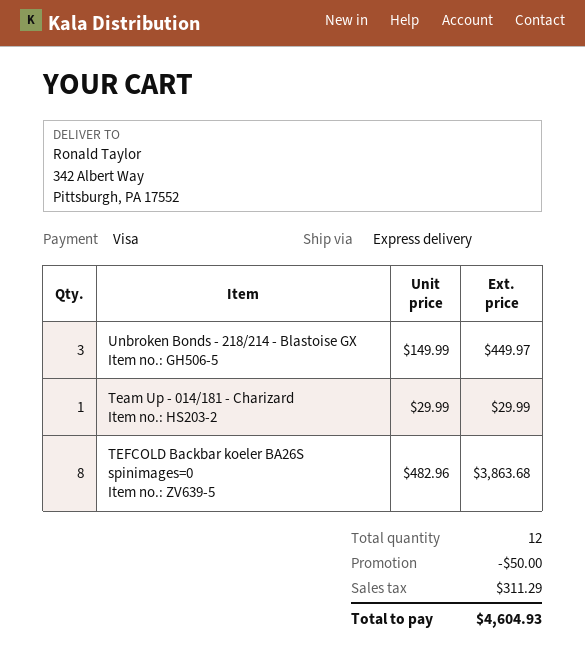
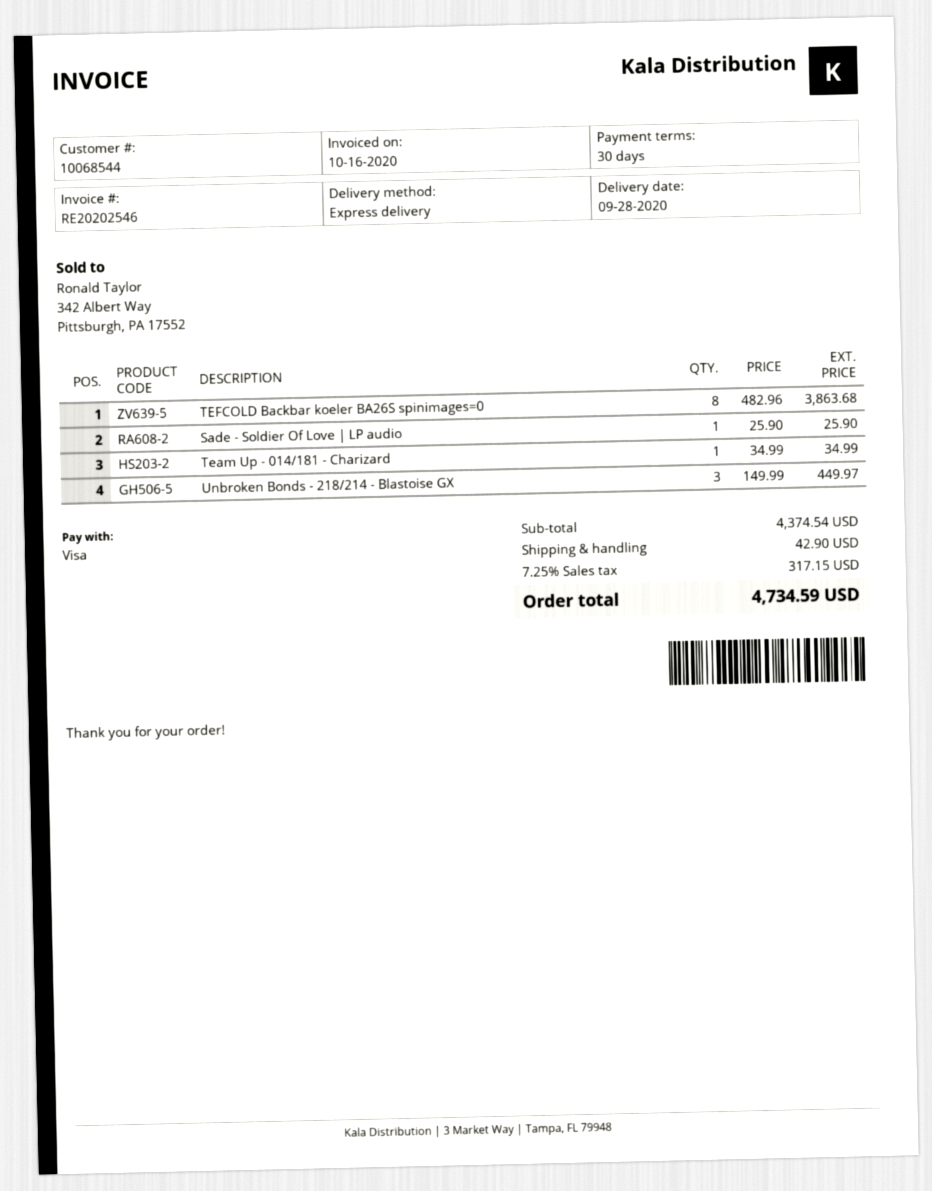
Team Up - 014/181 - Charizard: 1 x 29.99 = 29.99 -> 1 x 34.99 = 34.99
Sade - Soldier Of Love | LP audio: none -> 1 x 25.90 = 25.90
discount: 50.00 -> none
shipping: none -> 42.90
tax: 311.29 -> 317.15
total: 4604.93 -> 4734.59

